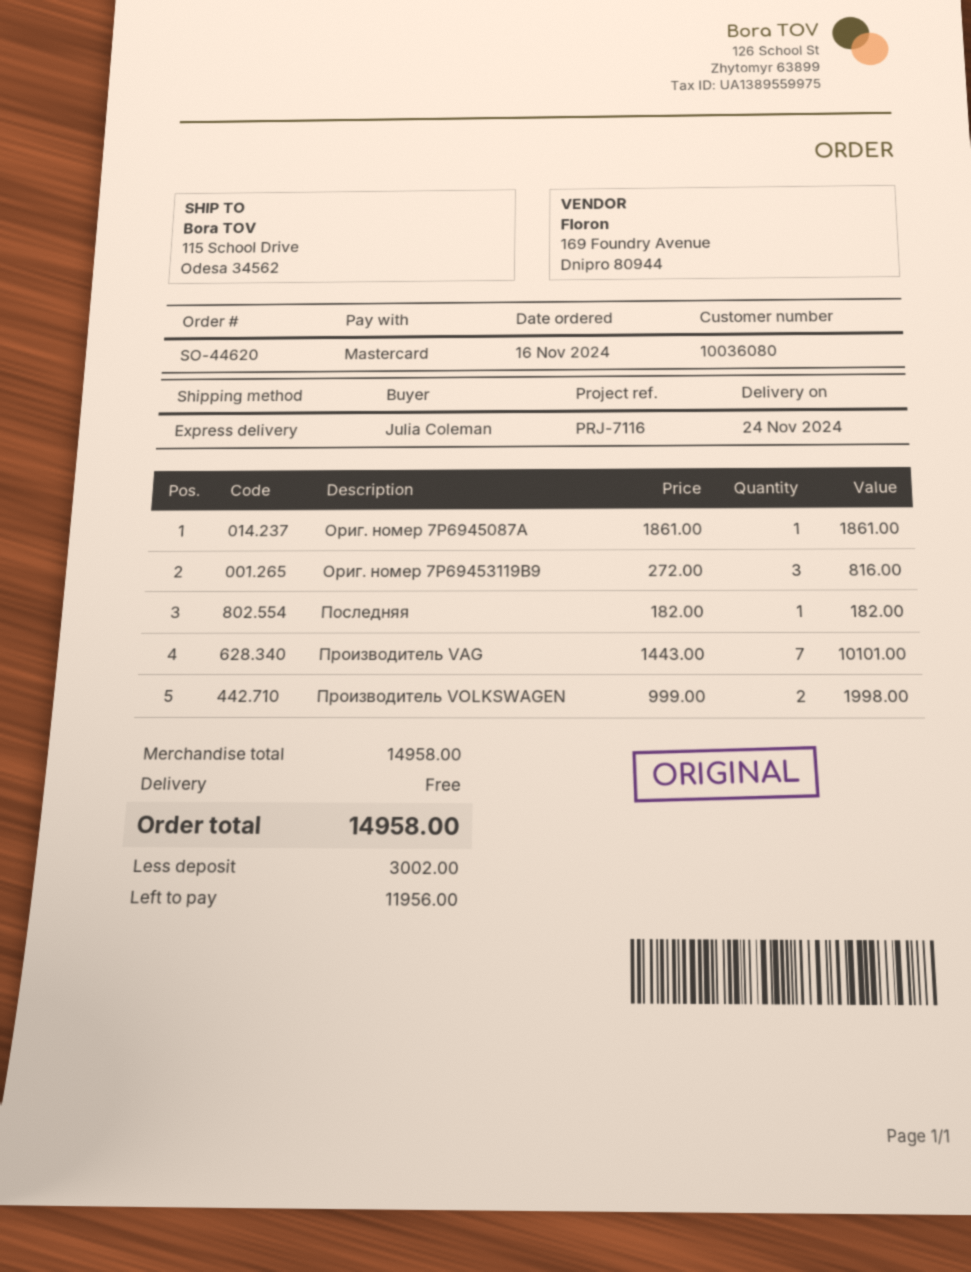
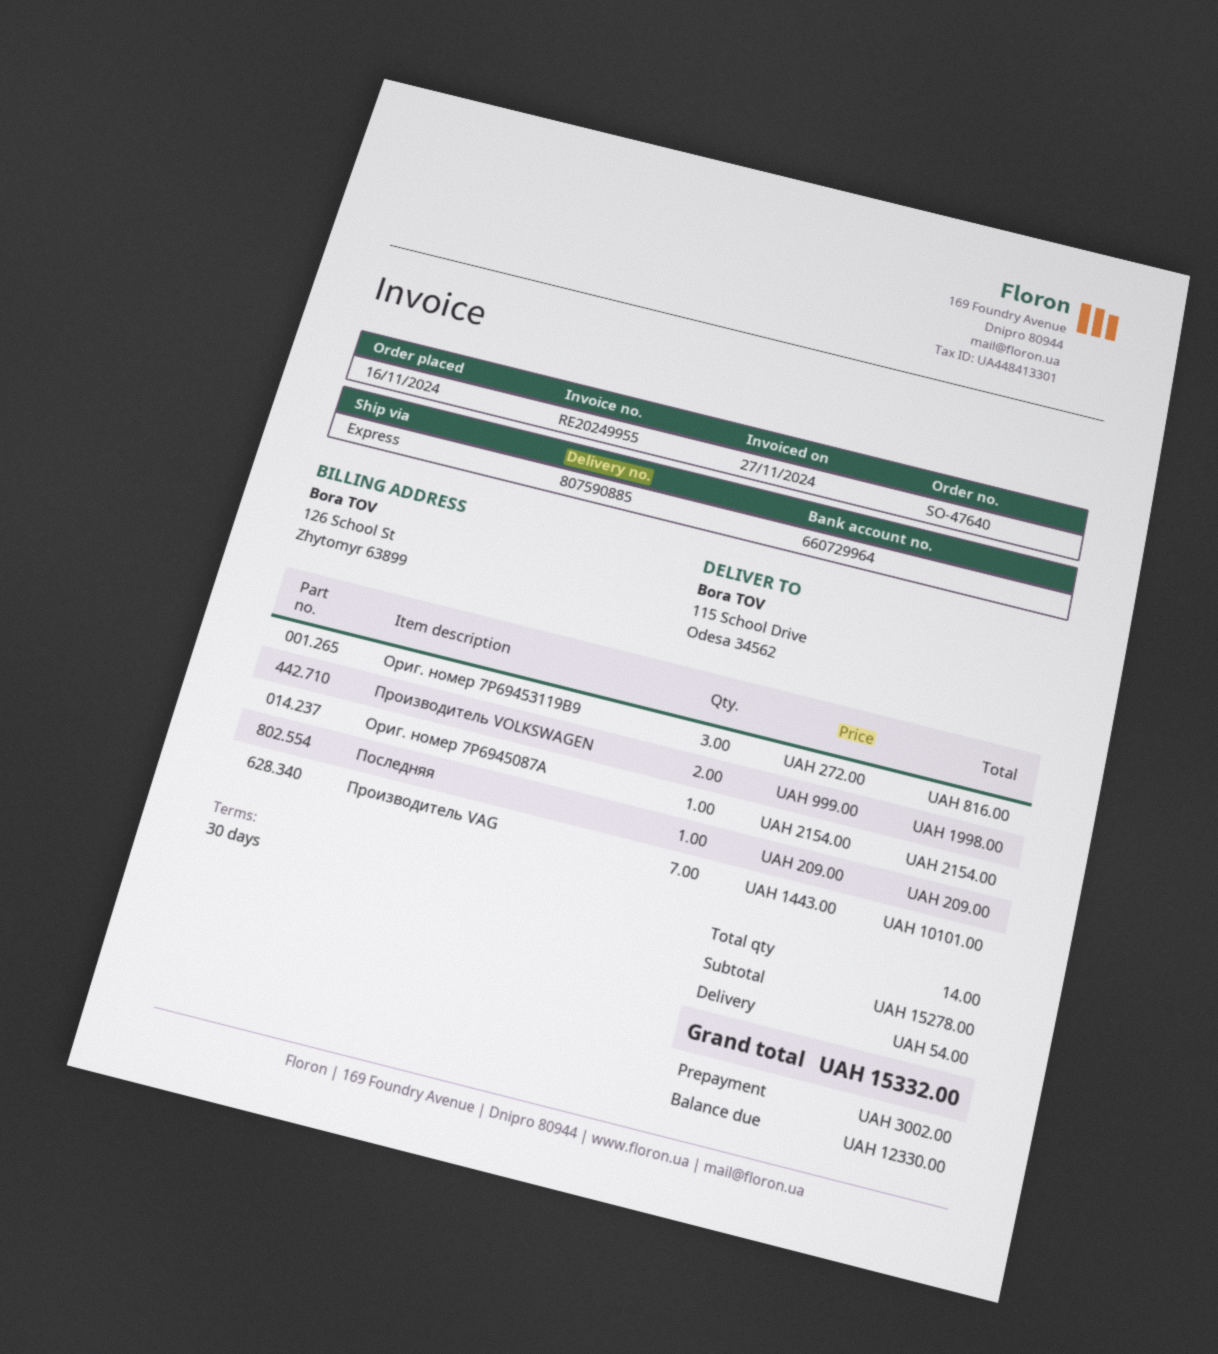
order number: SO-44620 -> SO-47640
Ориг. номер 7P6945087A: 1 x 1861.00 = 1861.00 -> 1 x 2154.00 = 2154.00
Последняя: 1 x 182.00 = 182.00 -> 1 x 209.00 = 209.00
subtotal: 14958.00 -> 15278.00
shipping: 0.00 -> 54.00
total: 14958.00 -> 15332.00
balance: 11956.00 -> 12330.00

